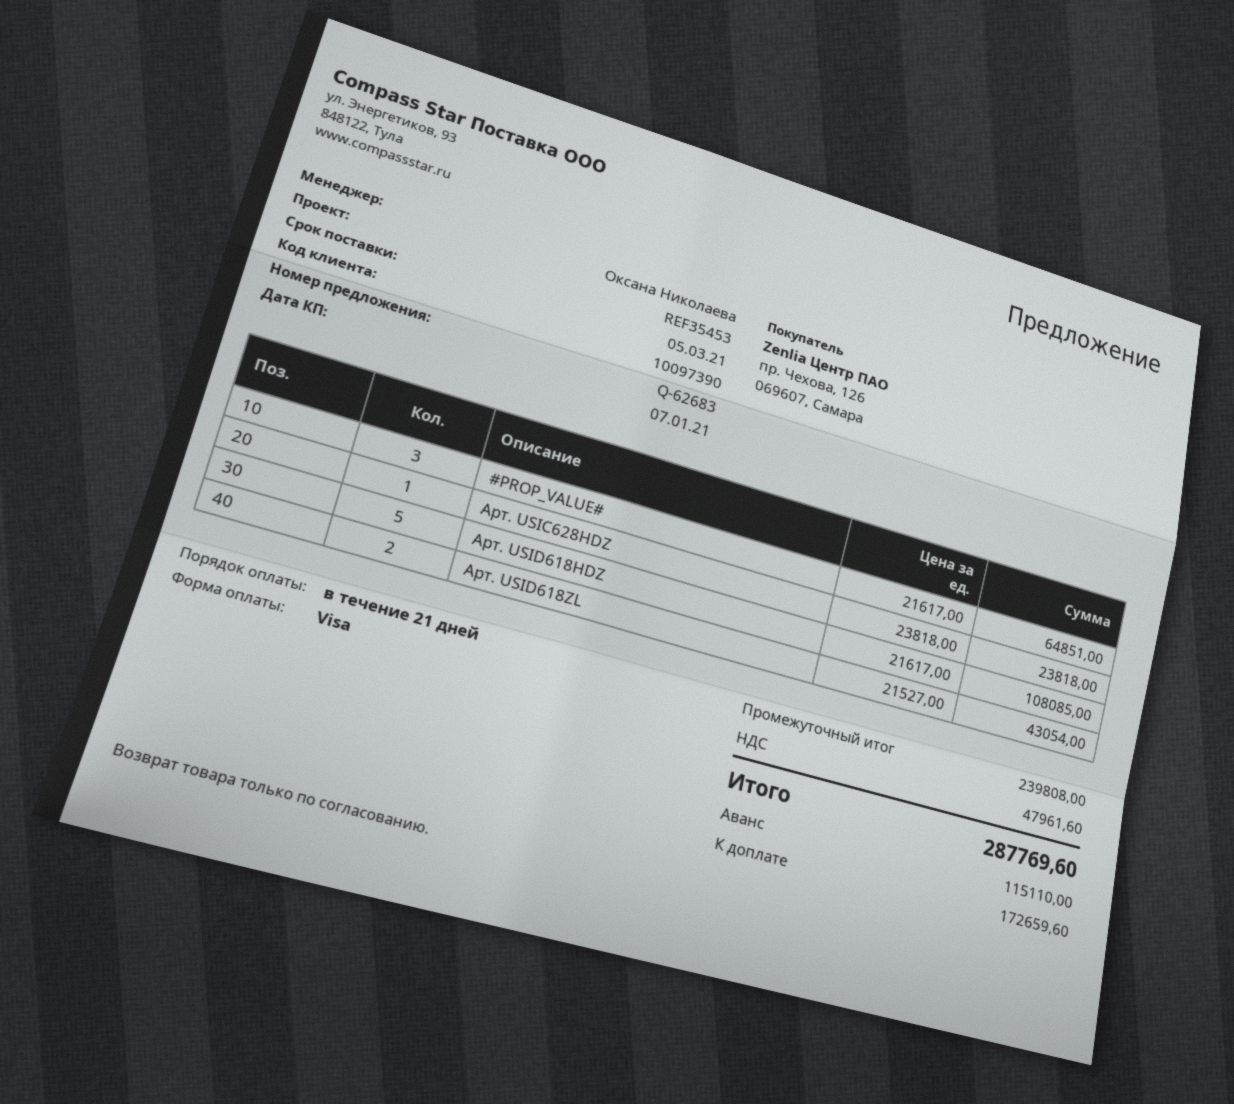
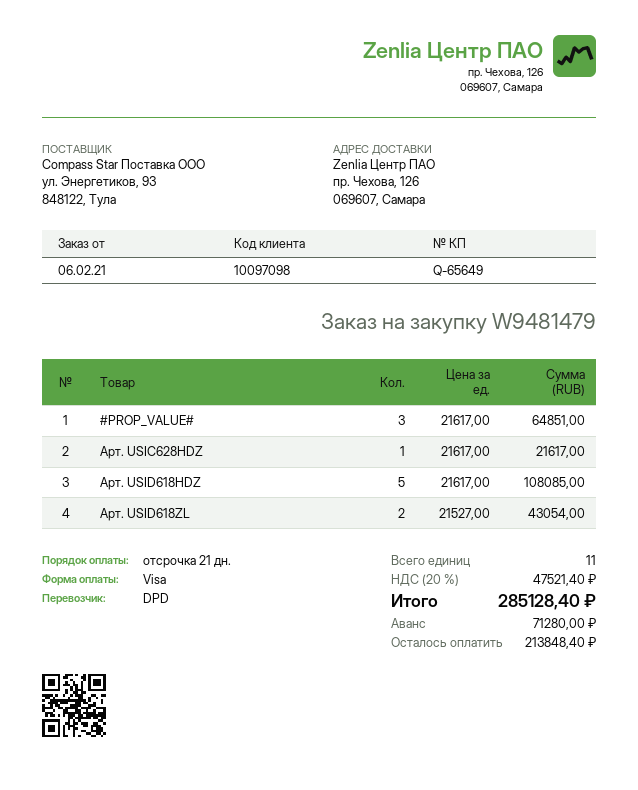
quote number: Q-62683 -> Q-65649
customer number: 10097390 -> 10097098
Арт. USIC628HDZ: 1 x 23818.00 = 23818.00 -> 1 x 21617.00 = 21617.00
tax: 47961.60 -> 47521.40
total: 287769.60 -> 285128.40
deposit: 115110.00 -> 71280.00
balance: 172659.60 -> 213848.40

